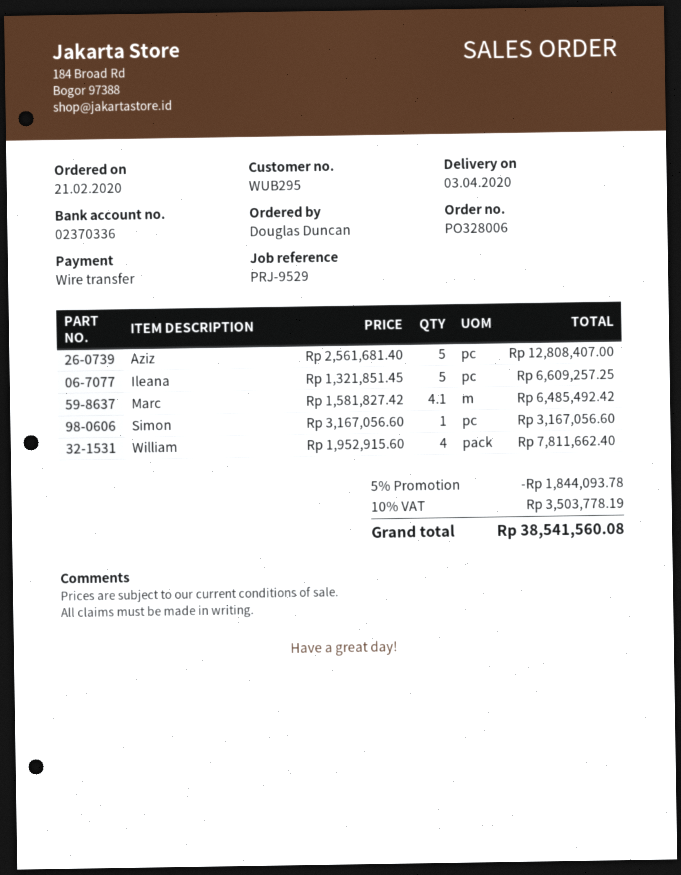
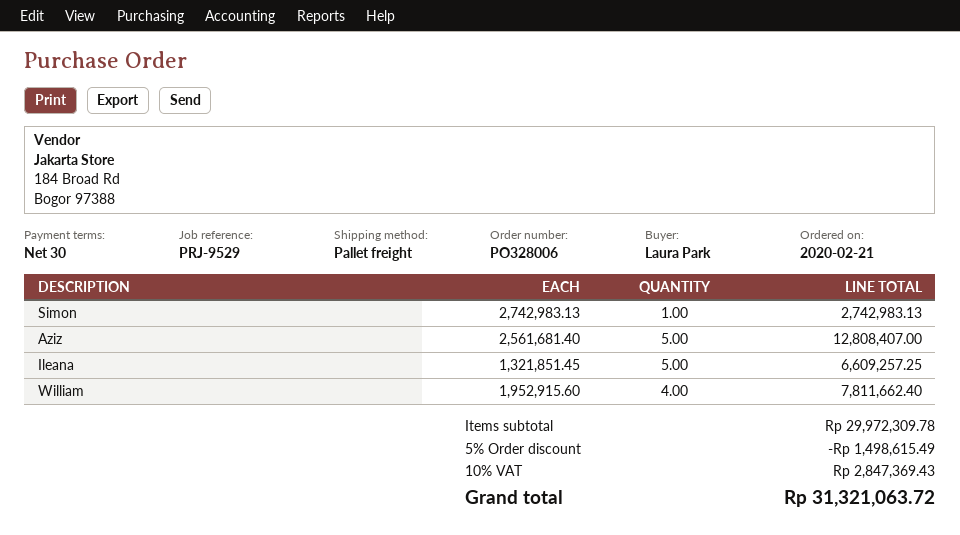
ordered by: Douglas Duncan -> Laura Park
Marc: 4.1 x 1581827.42 = 6485492.42 -> none
Simon: 1 x 3167056.60 = 3167056.60 -> 1 x 2742983.13 = 2742983.13
discount: 5% = 1844093.78 -> 5% = 1498615.49
tax: 10% = 3503778.19 -> 10% = 2847369.43
total: 38541560.08 -> 31321063.72

